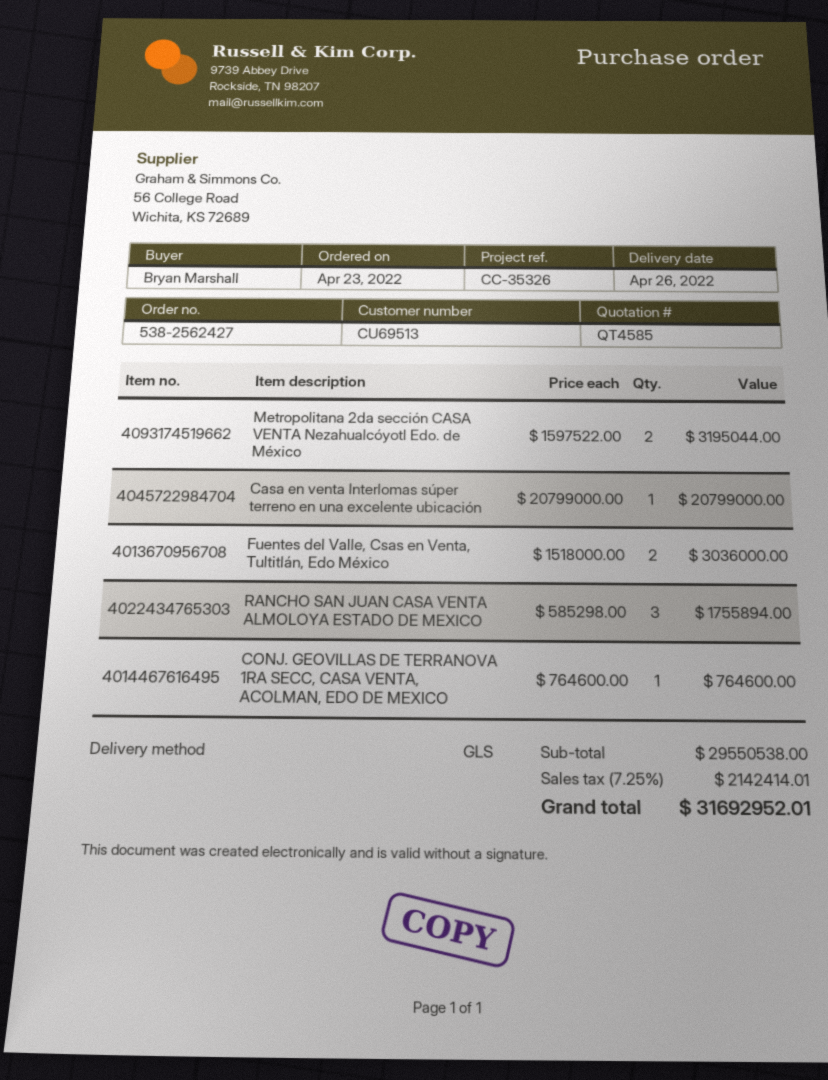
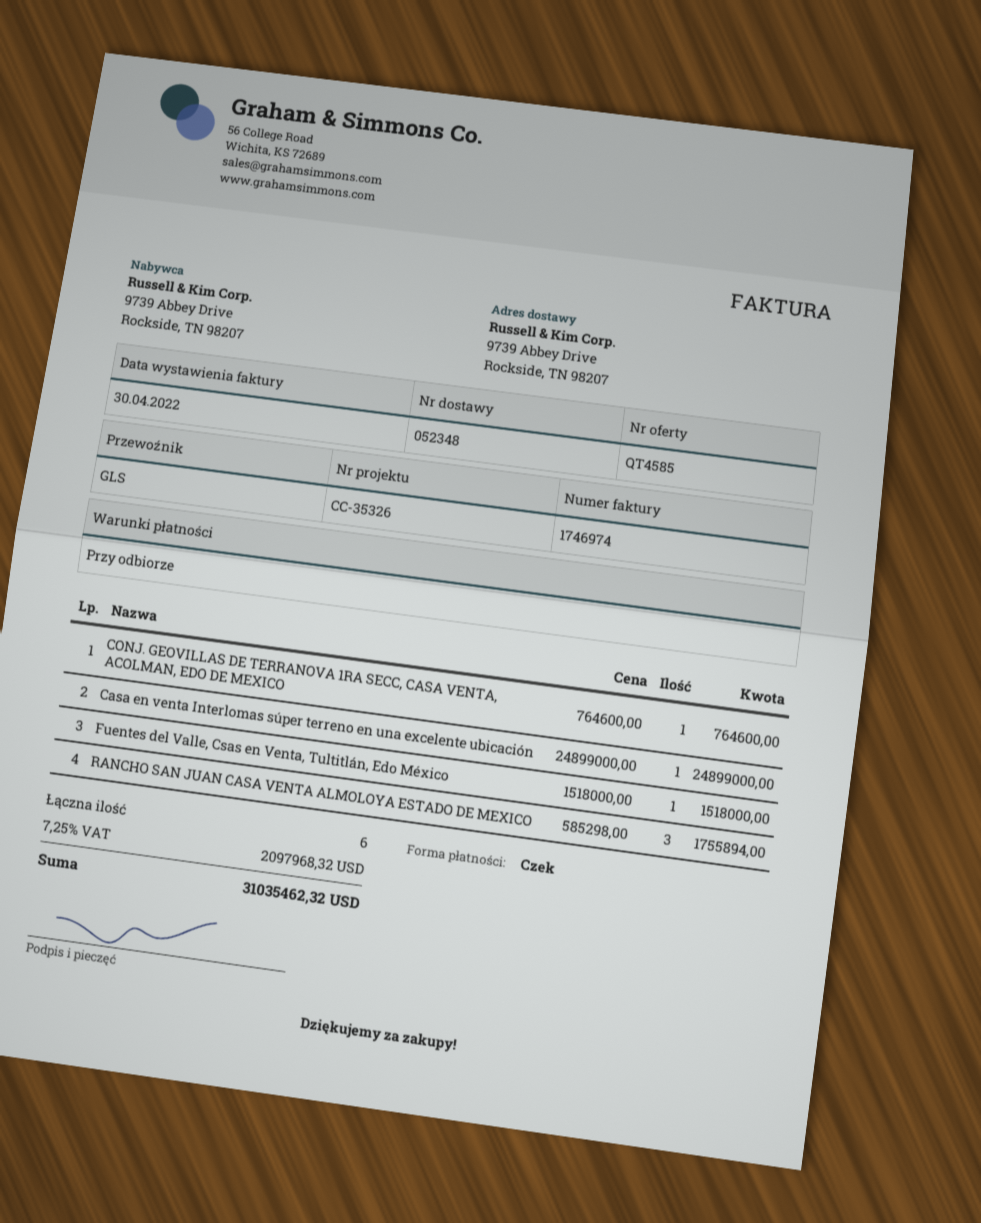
Metropolitana 2da sección CASA VENTA Nezahualcóyotl Edo. de México: 2 x 1597522.00 = 3195044.00 -> none
Casa en venta Interlomas súper terreno en una excelente ubicación: 1 x 20799000.00 = 20799000.00 -> 1 x 24899000.00 = 24899000.00
Fuentes del Valle, Csas en Venta, Tultitlán, Edo México: 2 x 1518000.00 = 3036000.00 -> 1 x 1518000.00 = 1518000.00
tax: 7.25% = 2142414.01 -> 7.25% = 2097968.32
total: 31692952.01 -> 31035462.32

